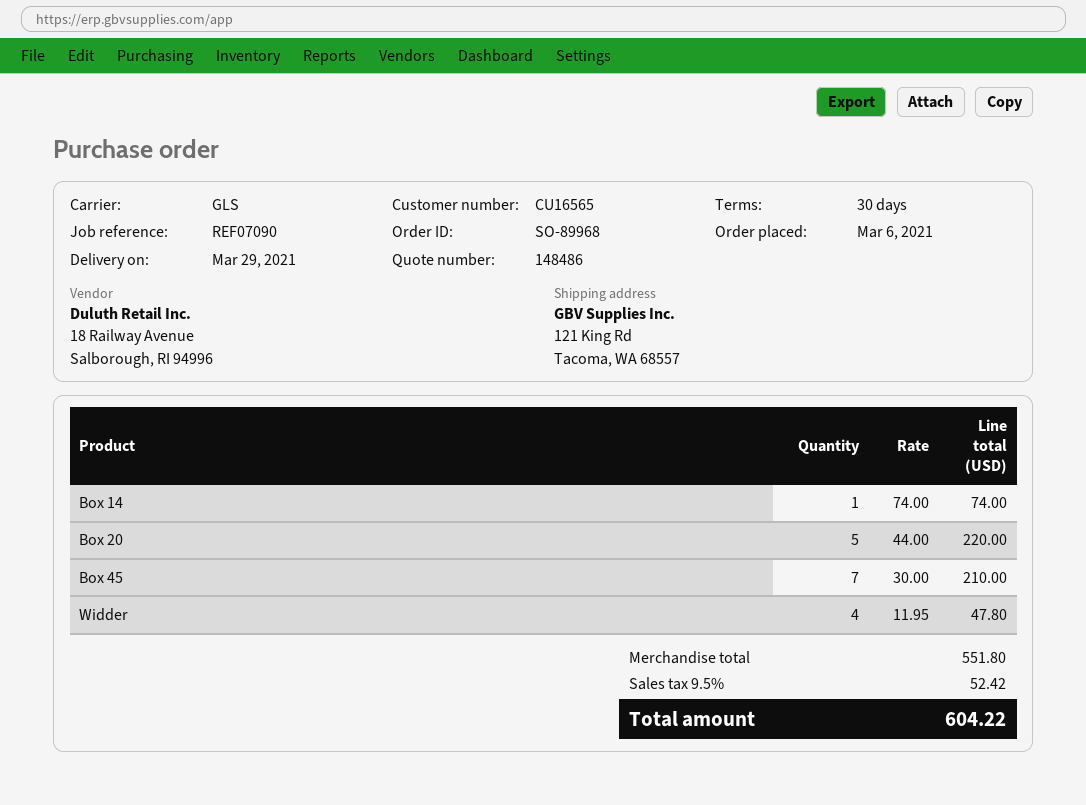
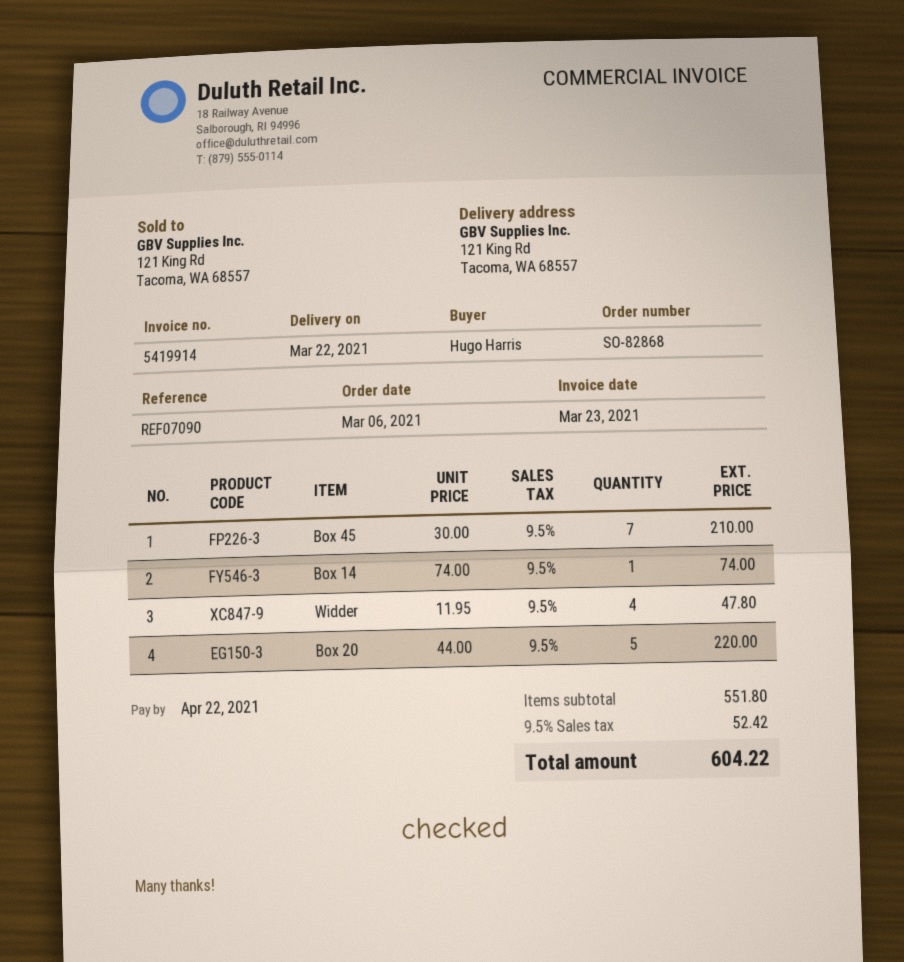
order number: SO-89968 -> SO-82868
delivery date: 2021-03-29 -> 2021-03-22

